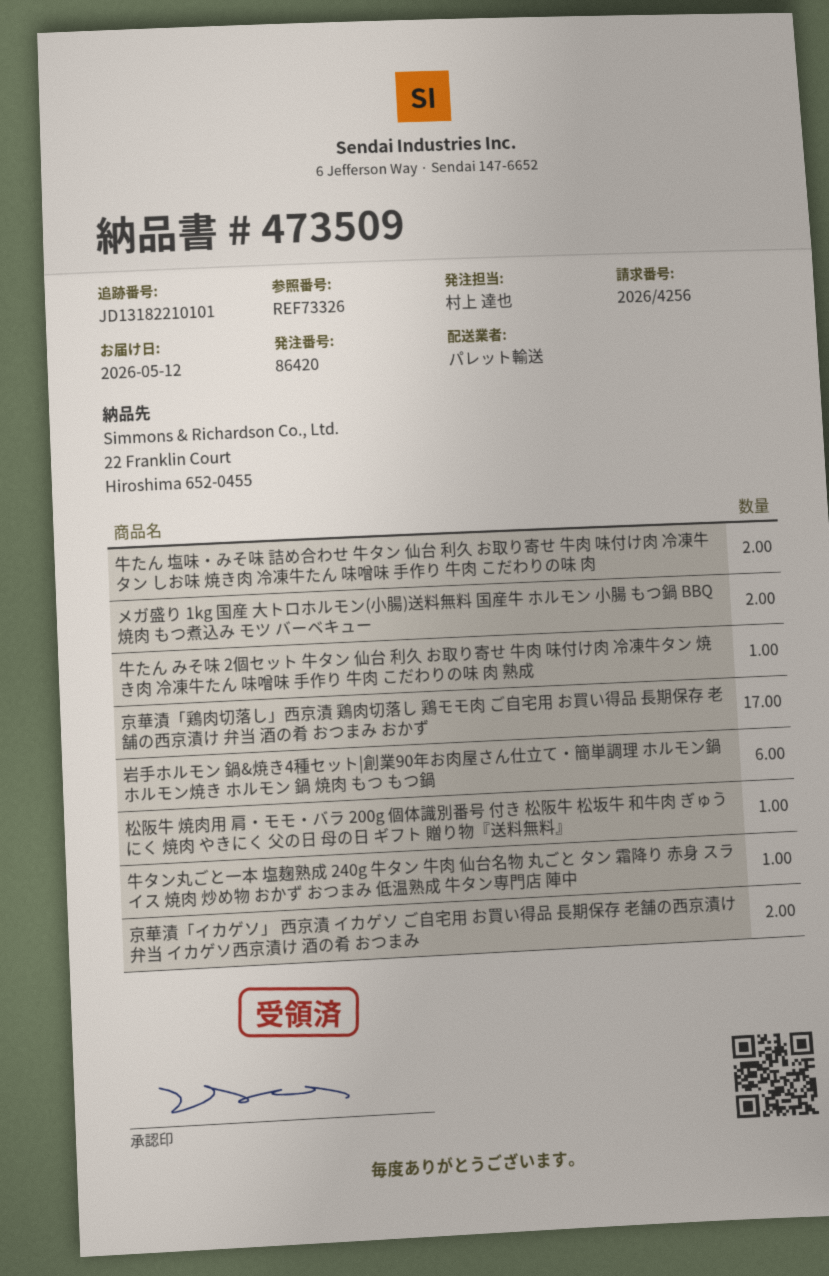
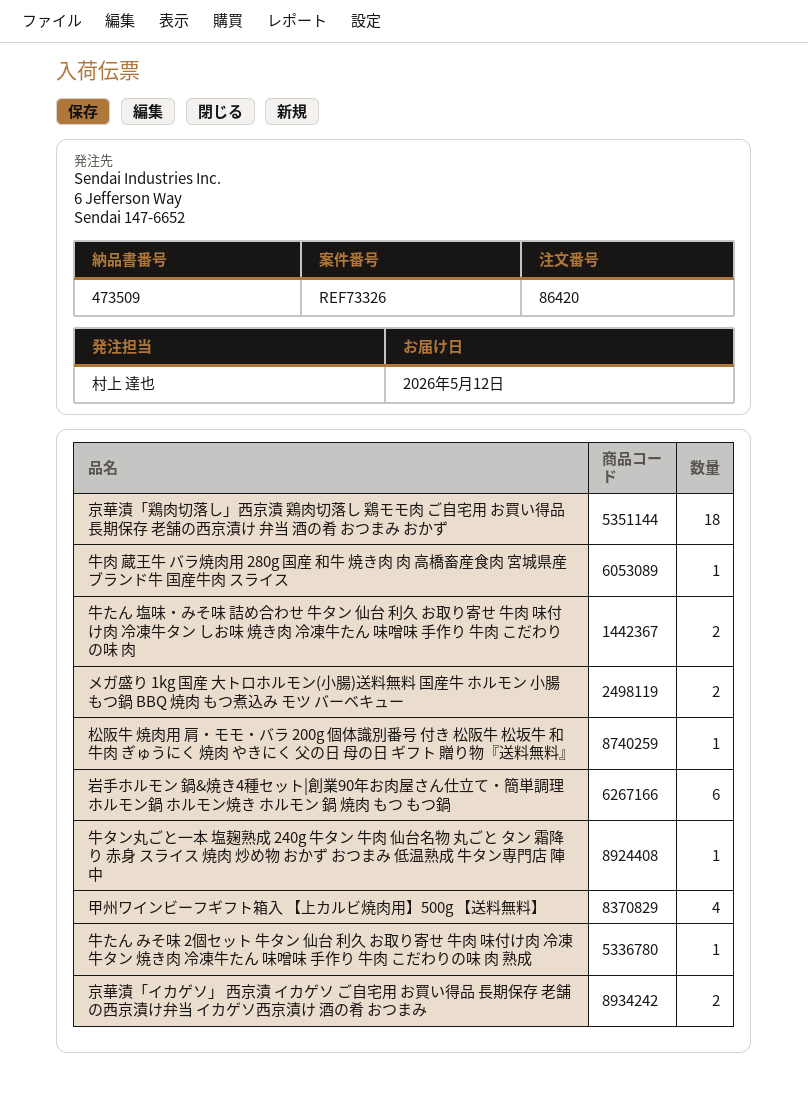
京華漬「鶏肉切落し」西京漬 鶏肉切落し 鶏モモ肉 ご自宅用 お買い得品 長期保存 老舗の西京漬け 弁当 酒の肴 おつまみ おかず: 17 -> 18
牛肉 蔵王牛 バラ焼肉用 280g 国産 和牛 焼き肉 肉 高橋畜産食肉 宮城県産 ブランド牛 国産牛肉 スライス: none -> 1
甲州ワインビーフギフト箱入 【上カルビ焼肉用】500g 【送料無料】: none -> 4

